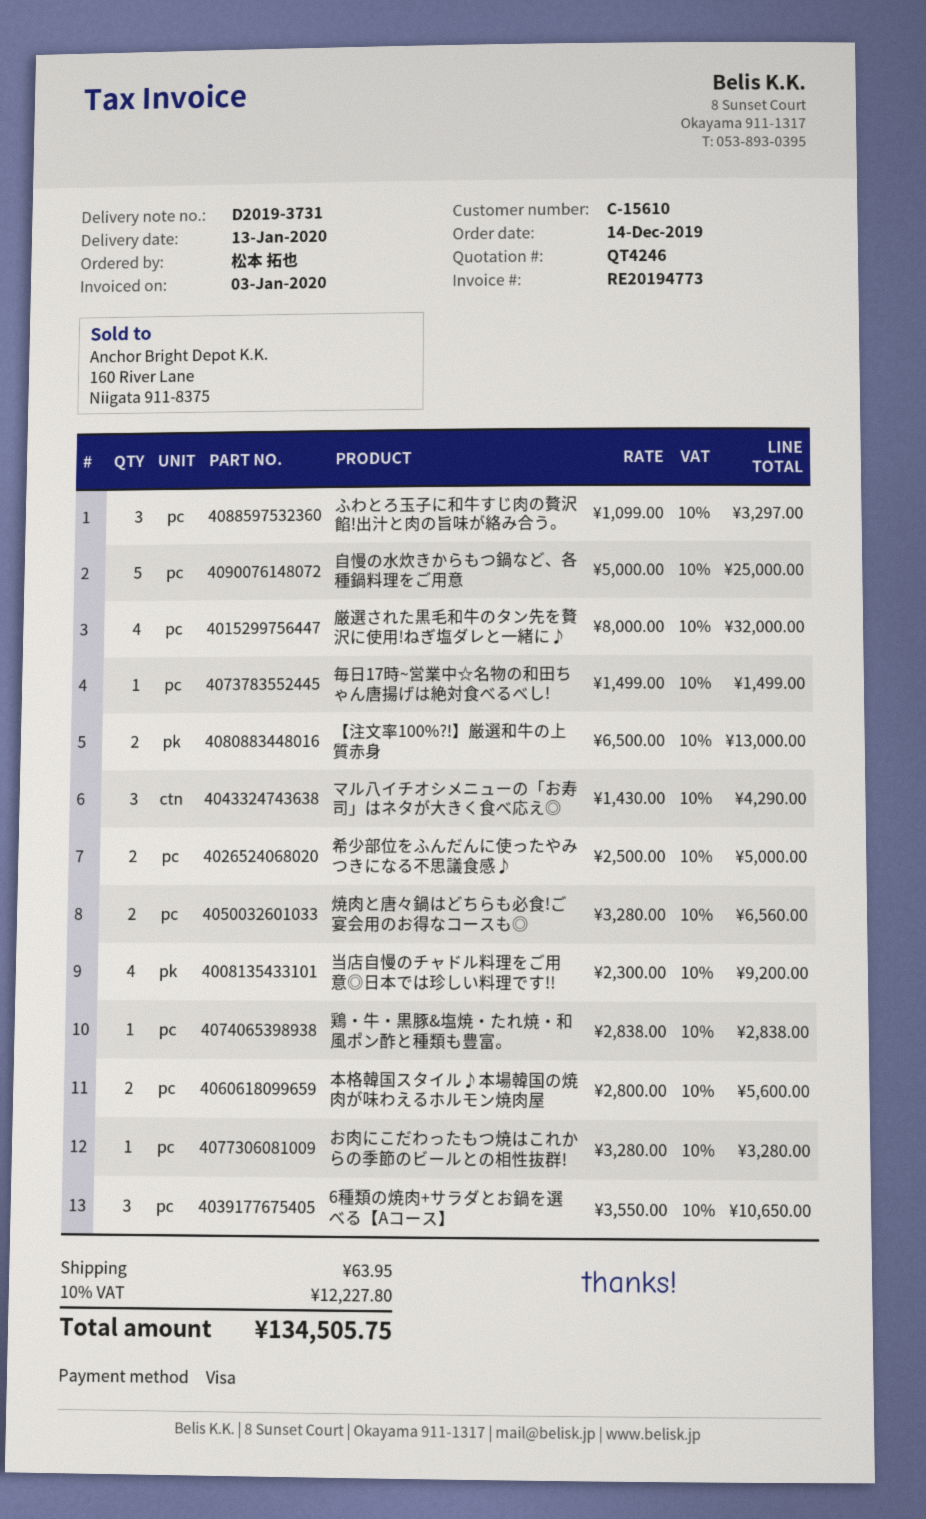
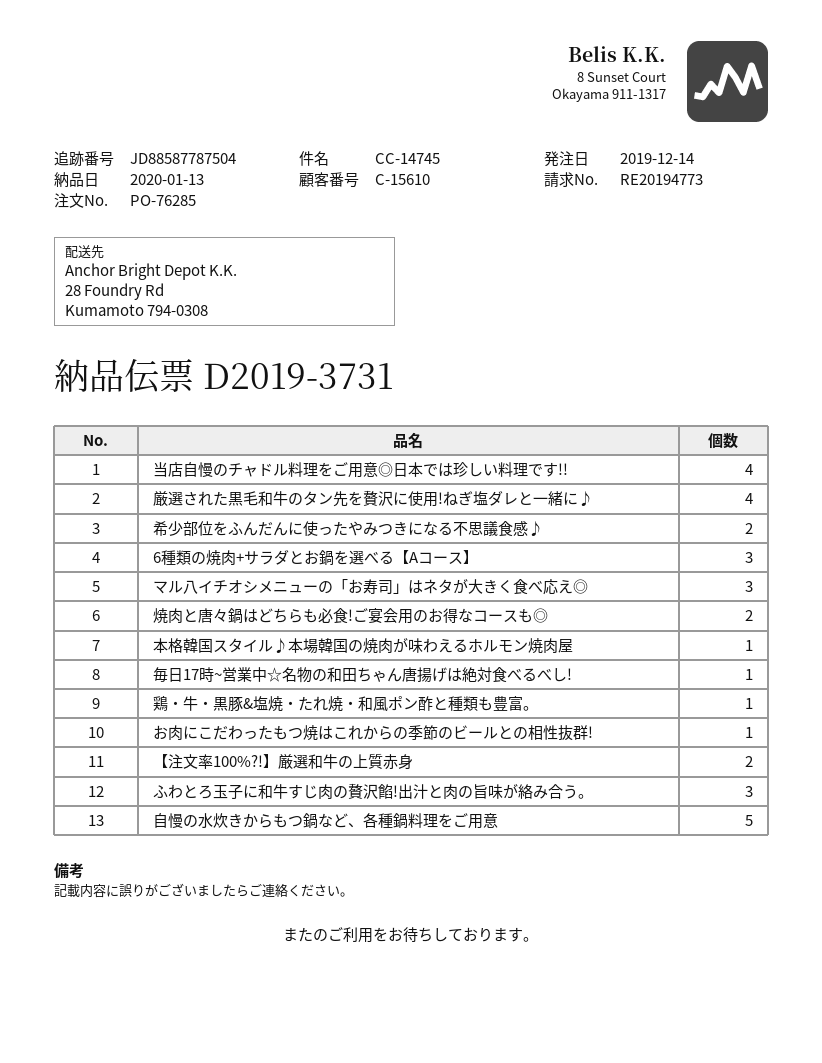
本格韓国スタイル♪本場韓国の焼肉が味わえるホルモン焼肉屋: 2 -> 1

